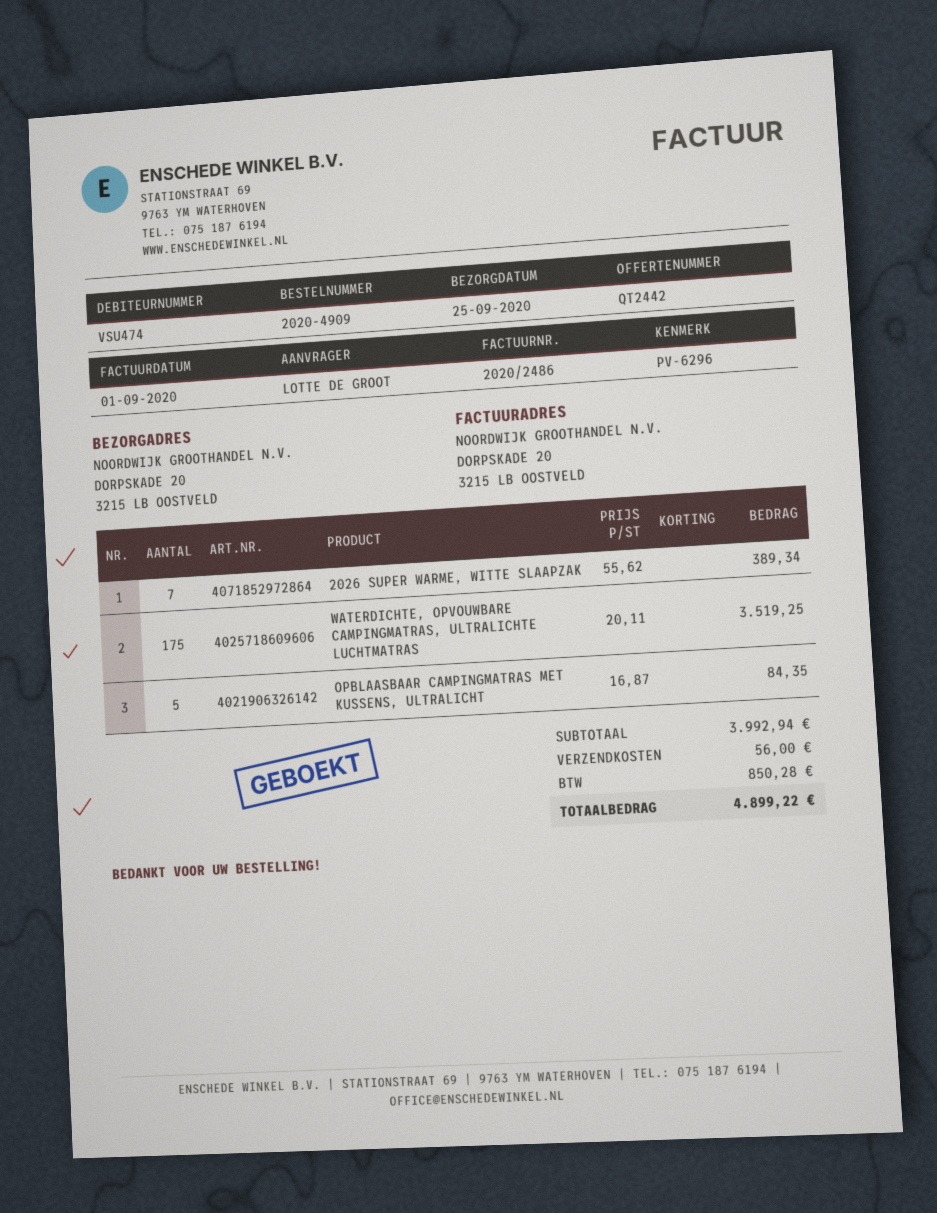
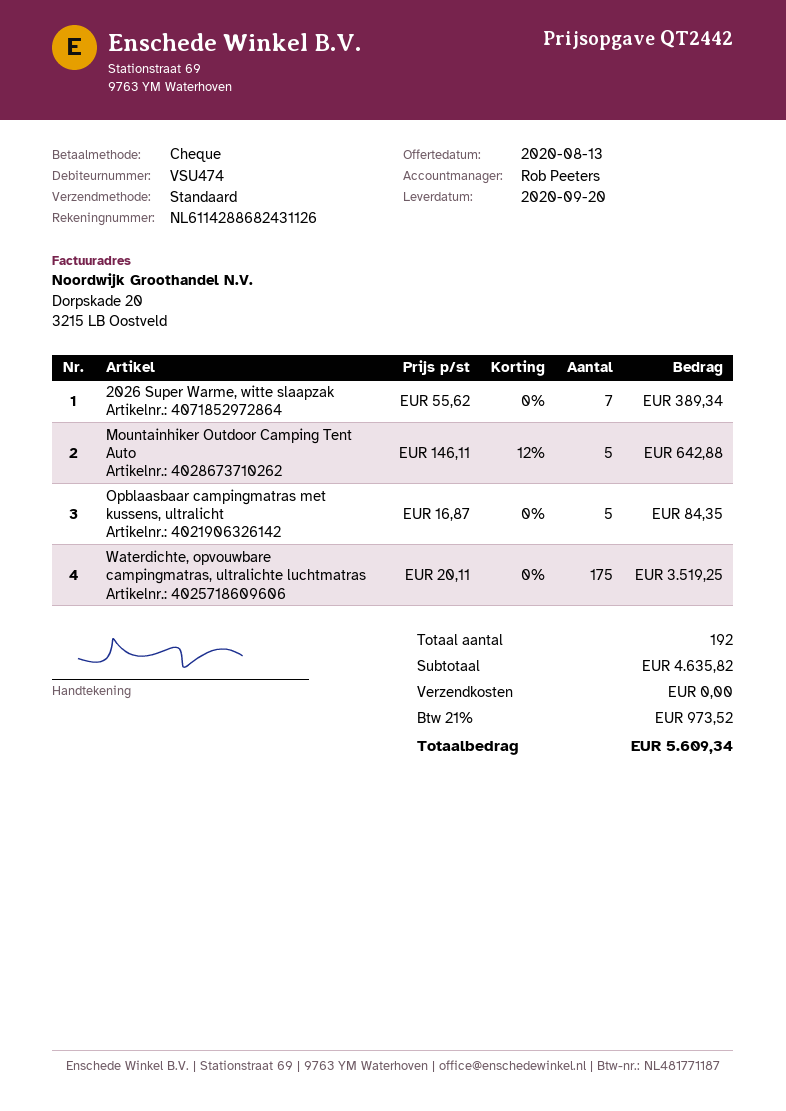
delivery date: 2020-09-25 -> 2020-09-20
Mountainhiker Outdoor Camping Tent Auto: none -> 5 x 146.11 - 12% = 642.88
subtotal: 3992.94 -> 4635.82
shipping: 56.00 -> 0.00
tax: 850.28 -> 973.52
total: 4899.22 -> 5609.34

